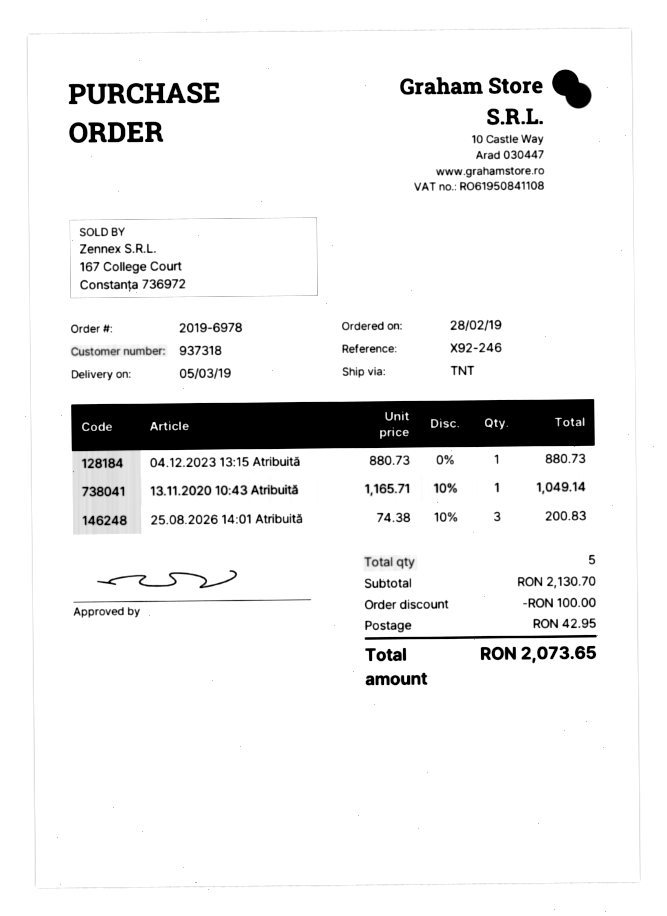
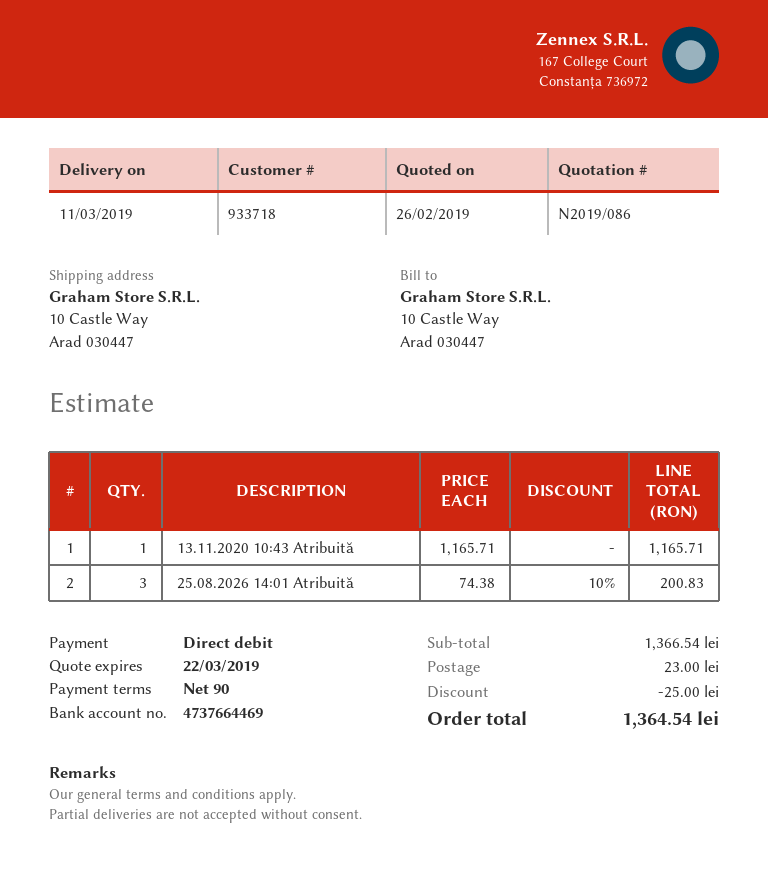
delivery date: 2019-03-05 -> 2019-03-11
customer number: 937318 -> 933718
04.12.2023 13:15 Atribuită: 1 x 880.73 = 880.73 -> none
13.11.2020 10:43 Atribuită: 1 x 1165.71 - 10% = 1049.14 -> 1 x 1165.71 = 1165.71
subtotal: 2130.70 -> 1366.54
discount: 100.00 -> 25.00
shipping: 42.95 -> 23.00
total: 2073.65 -> 1364.54

